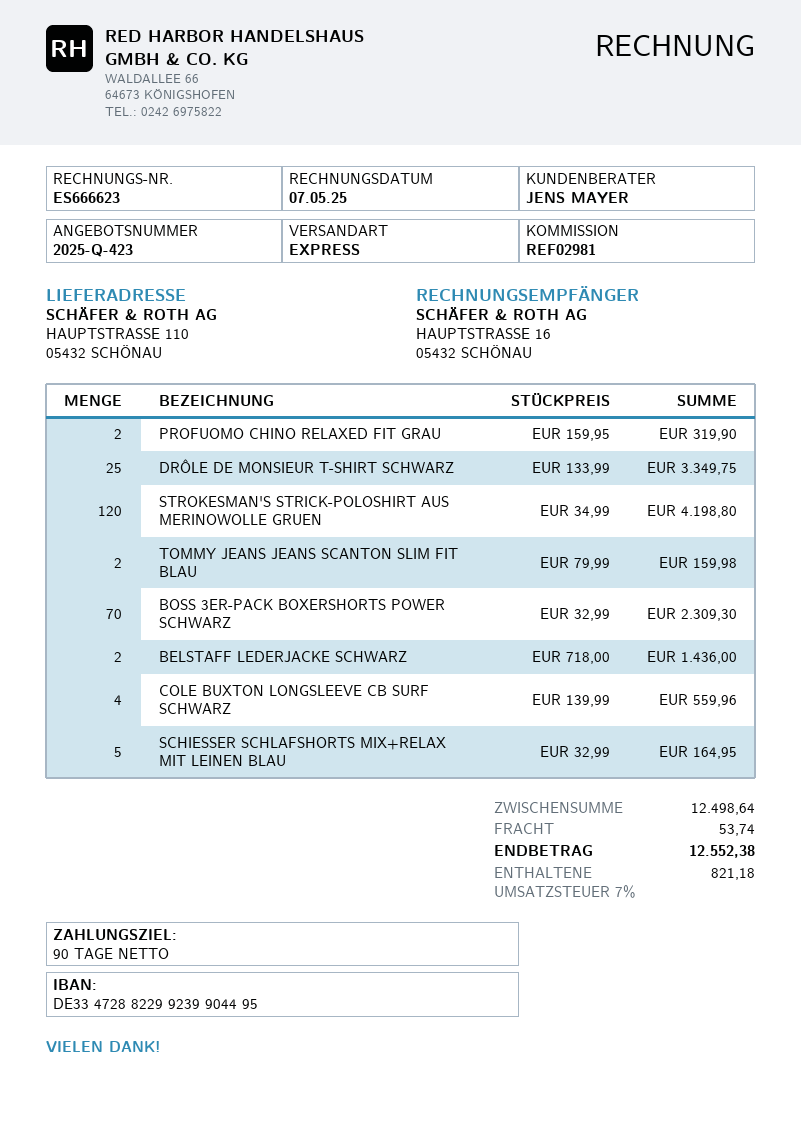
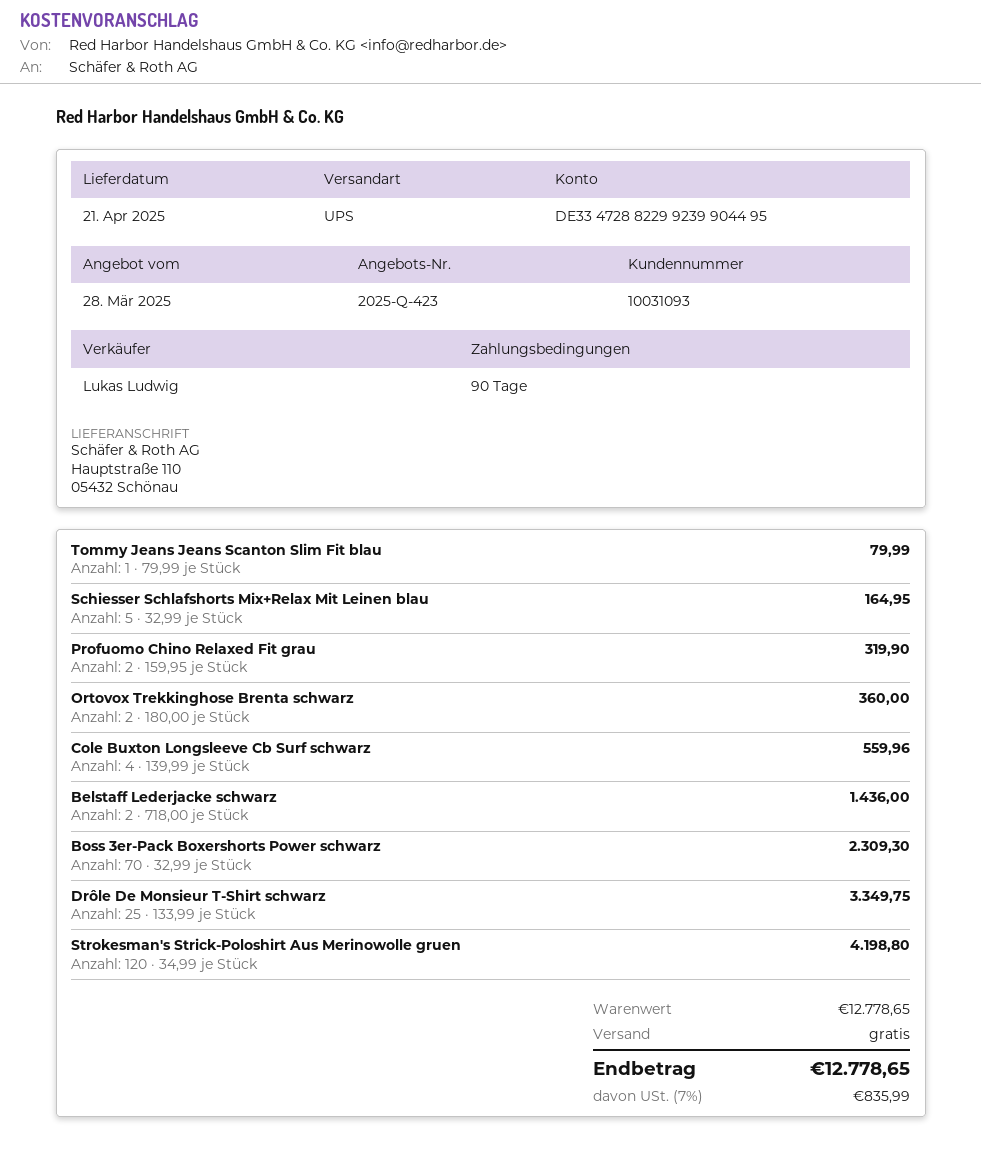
sales rep: JENS MAYER -> Lukas Ludwig
shipping method: express -> UPS
TOMMY JEANS JEANS SCANTON SLIM FIT BLAU: 2 x 79.99 = 159.98 -> 1 x 79.99 = 79.99
Ortovox Trekkinghose Brenta schwarz: none -> 2 x 180.00 = 360.00
subtotal: 12498.64 -> 12778.65
shipping: 53.74 -> 0.00
tax: 7% = 821.18 -> 7% = 835.99
total: 12552.38 -> 12778.65

